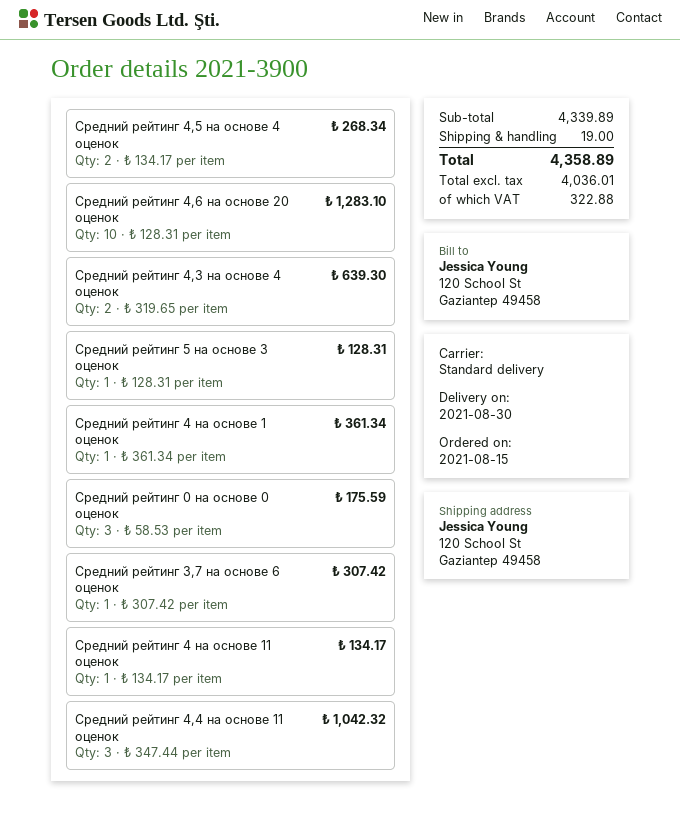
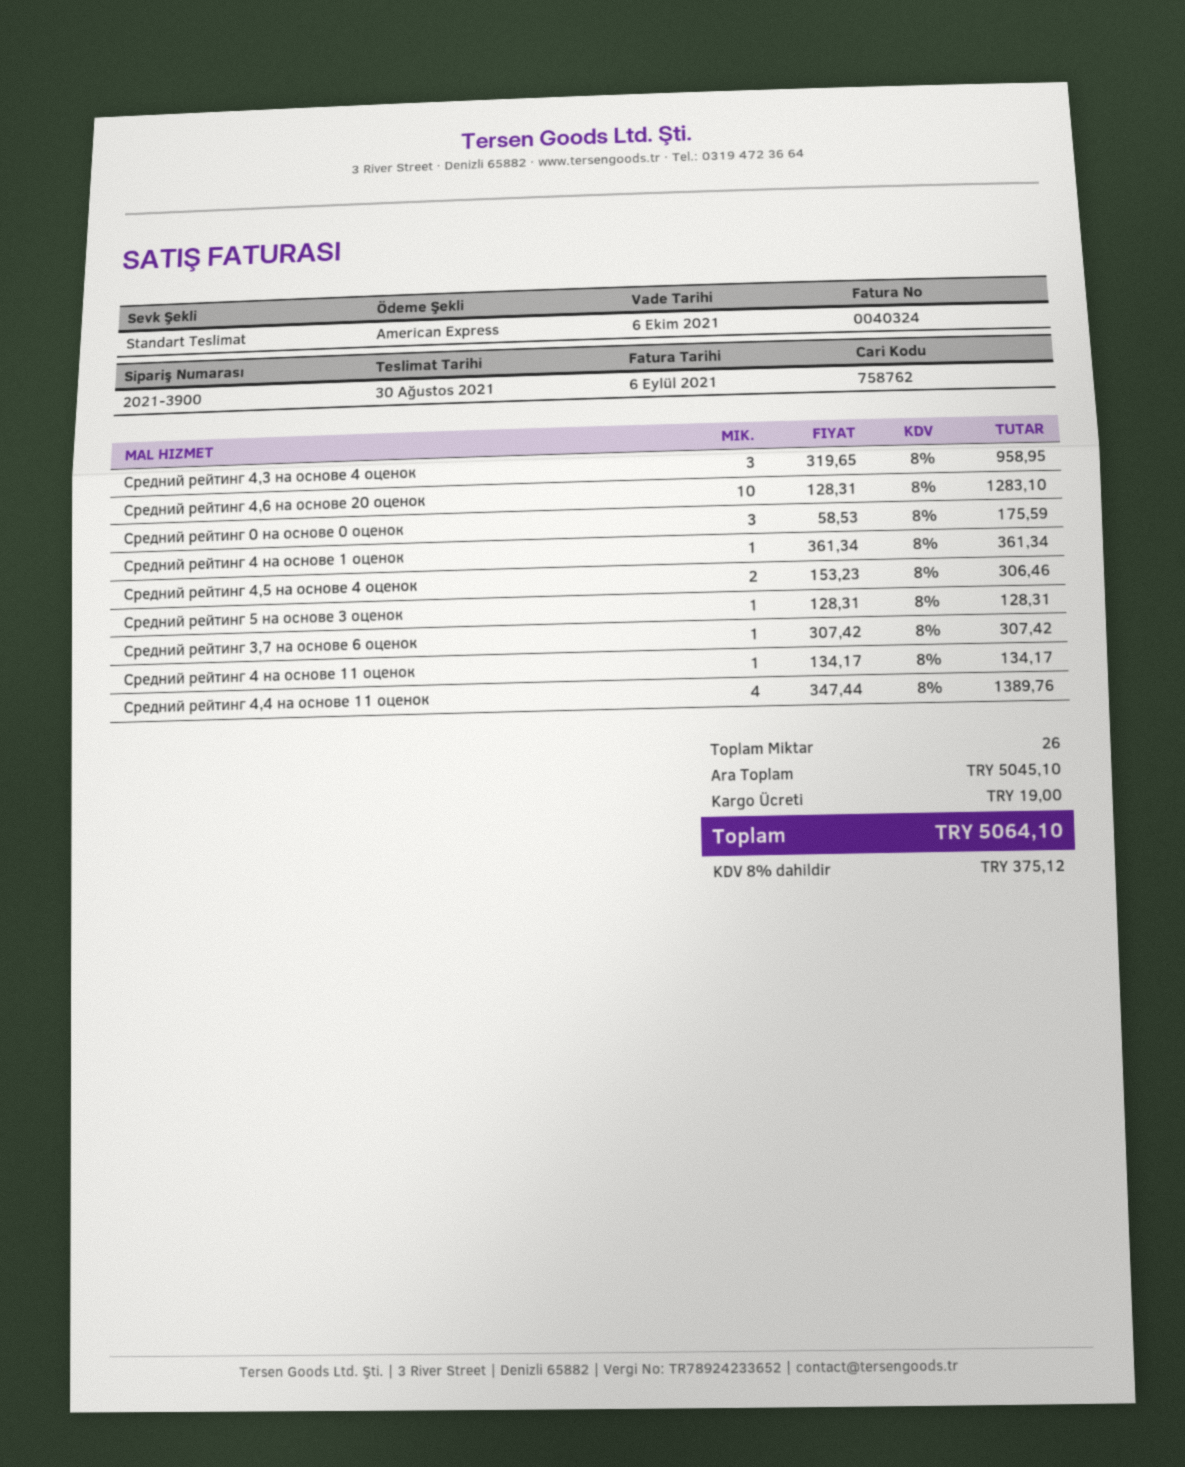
Средний рейтинг 4,5 на основе 4 оценок: 2 x 134.17 = 268.34 -> 2 x 153.23 = 306.46
Средний рейтинг 4,3 на основе 4 оценок: 2 x 319.65 = 639.30 -> 3 x 319.65 = 958.95
Средний рейтинг 4,4 на основе 11 оценок: 3 x 347.44 = 1042.32 -> 4 x 347.44 = 1389.76
subtotal: 4339.89 -> 5045.10
tax: 322.88 -> 375.12
total: 4358.89 -> 5064.10

